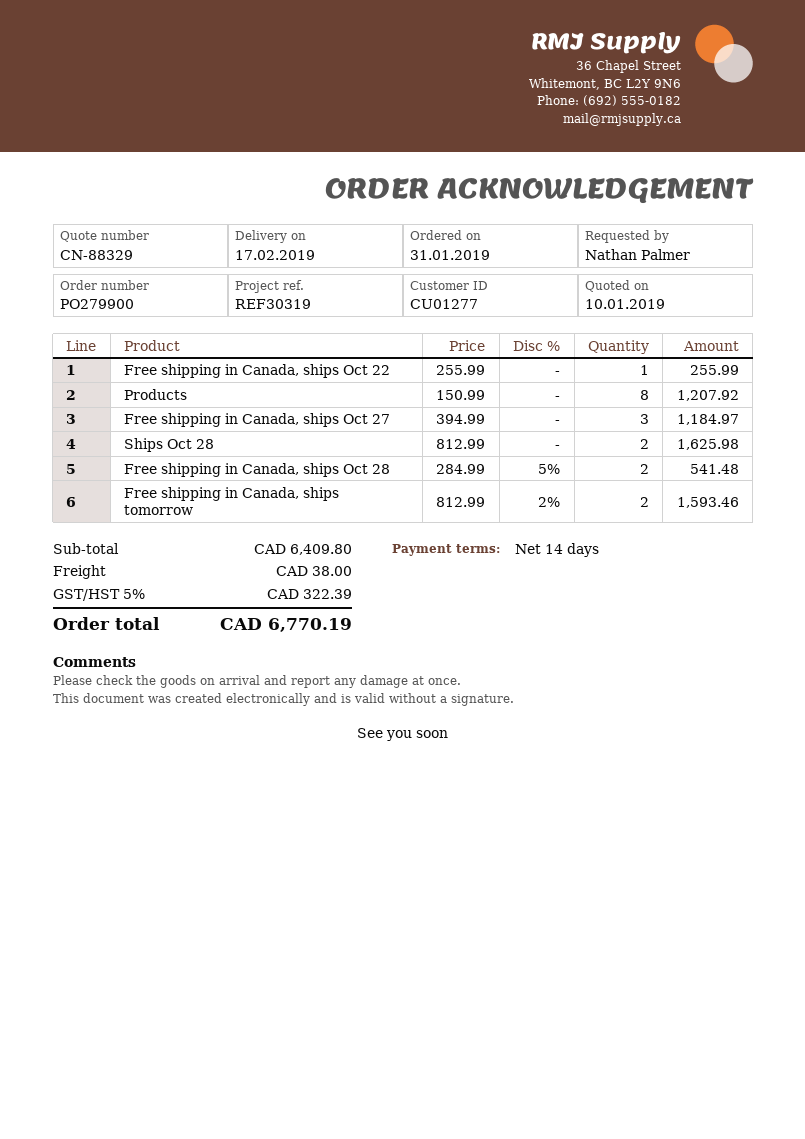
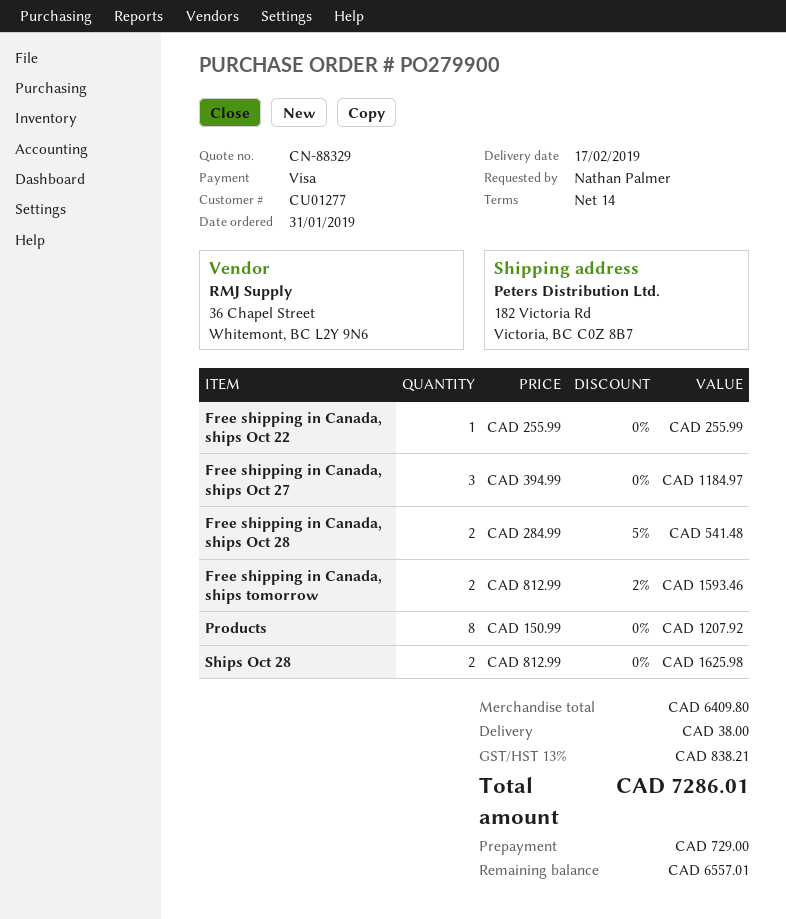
tax: 5% = 322.39 -> 13% = 838.21
total: 6770.19 -> 7286.01

